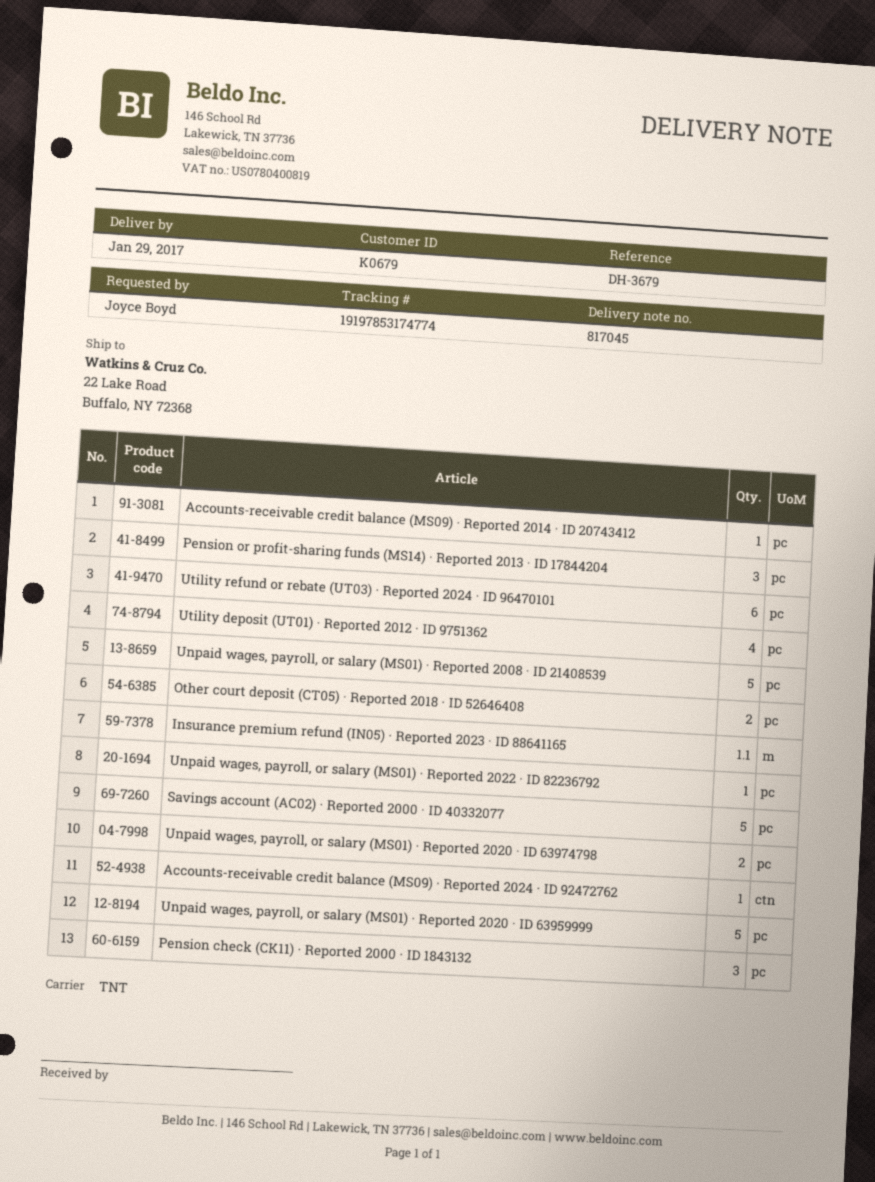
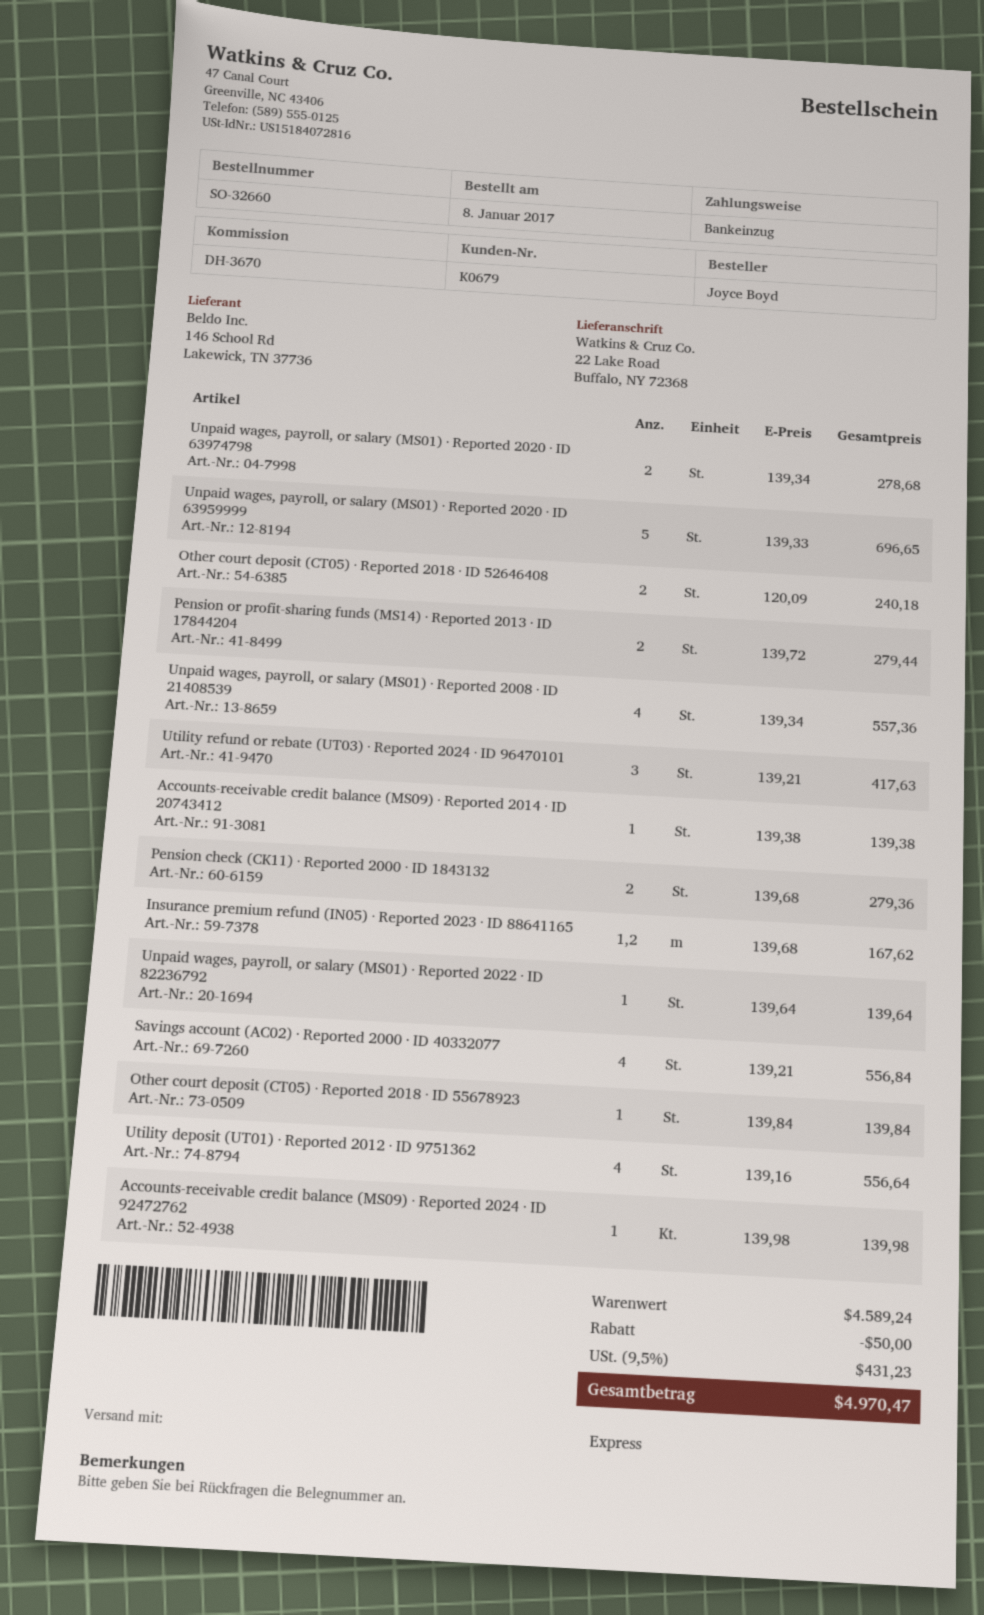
reference: DH-3679 -> DH-3670
shipping method: TNT -> express
Pension or profit-sharing funds (MS14) · Reported 2013 · ID 17844204: 3 -> 2
Utility refund or rebate (UT03) · Reported 2024 · ID 96470101: 6 -> 3
Unpaid wages, payroll, or salary (MS01) · Reported 2008 · ID 21408539: 5 -> 4
Insurance premium refund (IN05) · Reported 2023 · ID 88641165: 1.1 -> 1.2
Savings account (AC02) · Reported 2000 · ID 40332077: 5 -> 4
Pension check (CK11) · Reported 2000 · ID 1843132: 3 -> 2
Other court deposit (CT05) · Reported 2018 · ID 55678923: none -> 1

